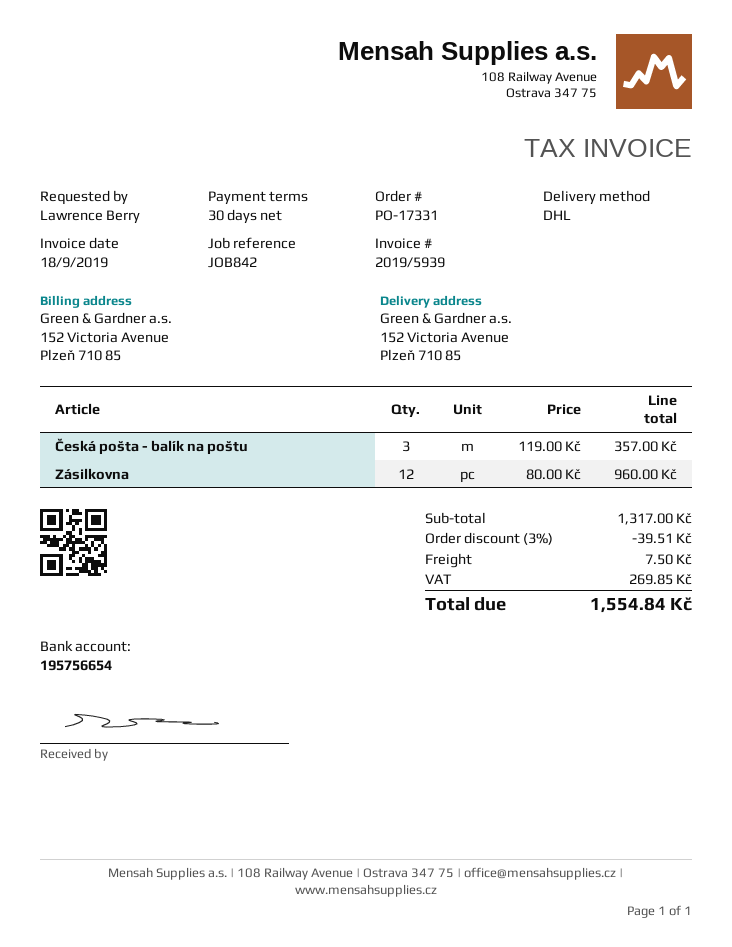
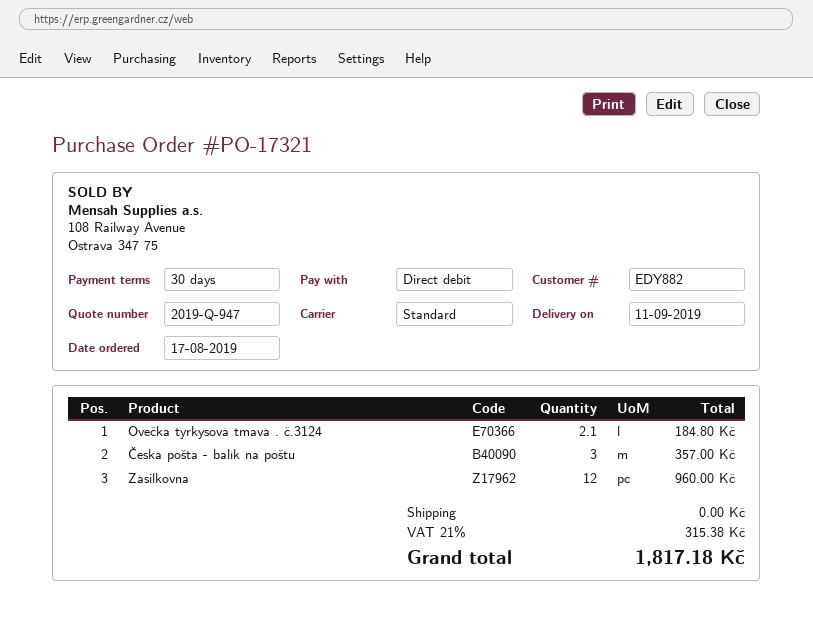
order number: PO-17331 -> PO-17321
shipping method: DHL -> standard
Ovečka tyrkysová tmavá . č.3124: none -> 2.1 for 184.80
discount: 3% = 39.51 -> none
shipping: 7.50 -> 0.00
tax: 269.85 -> 315.38
total: 1554.84 -> 1817.18

